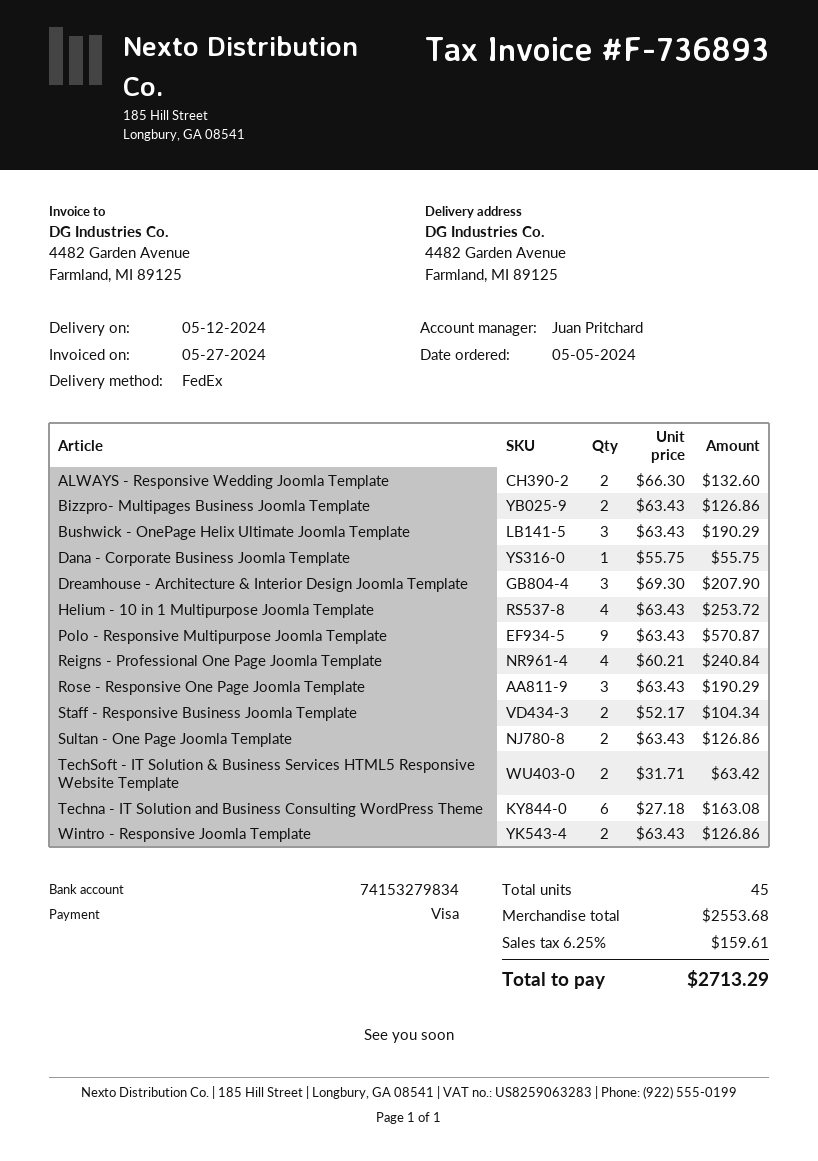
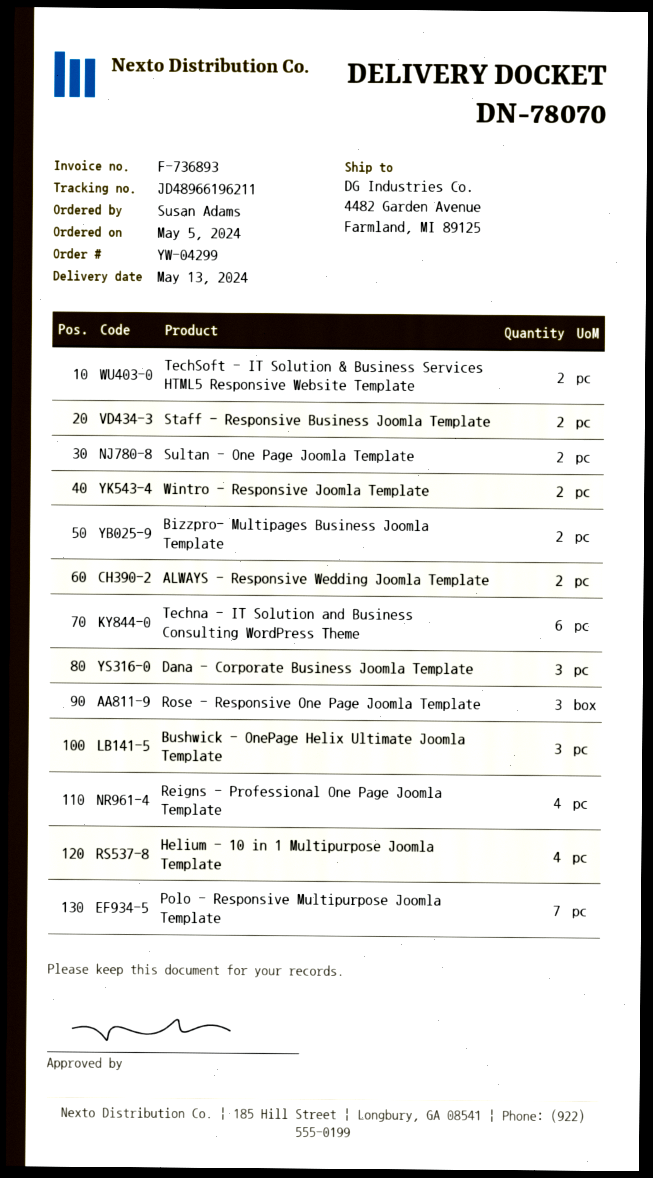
delivery date: 2024-05-12 -> 2024-05-13
Dana - Corporate Business Joomla Template: 1 -> 3
Dreamhouse - Architecture & Interior Design Joomla Template: 3 -> none
Polo - Responsive Multipurpose Joomla Template: 9 -> 7

